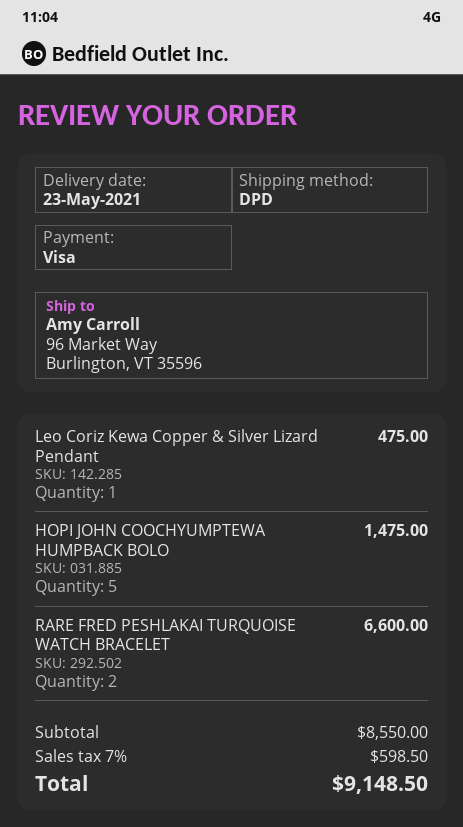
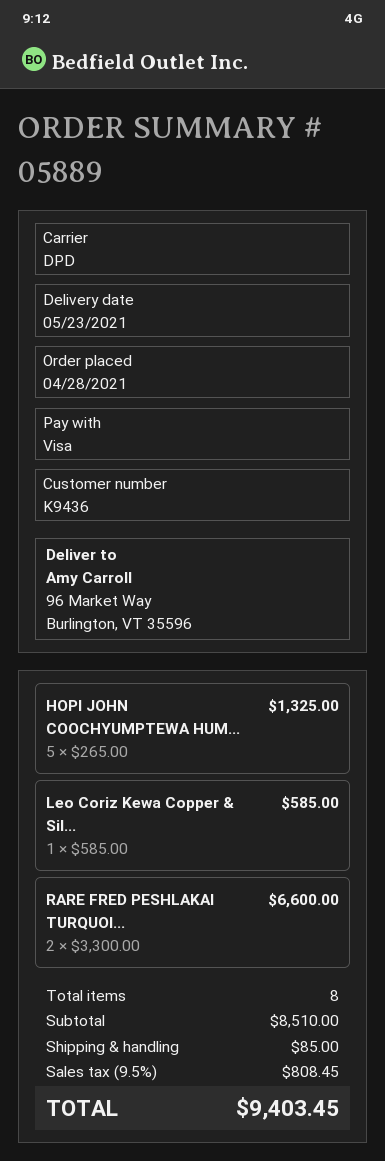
Leo Coriz Kewa Copper & Silver Lizard Pendant: 1 for 475.00 -> 1 for 585.00
HOPI JOHN COOCHYUMPTEWA HUMPBACK BOLO: 5 for 1475.00 -> 5 for 1325.00
subtotal: 8550.00 -> 8510.00
shipping: none -> 85.00
tax: 7% = 598.50 -> 9.5% = 808.45
total: 9148.50 -> 9403.45

